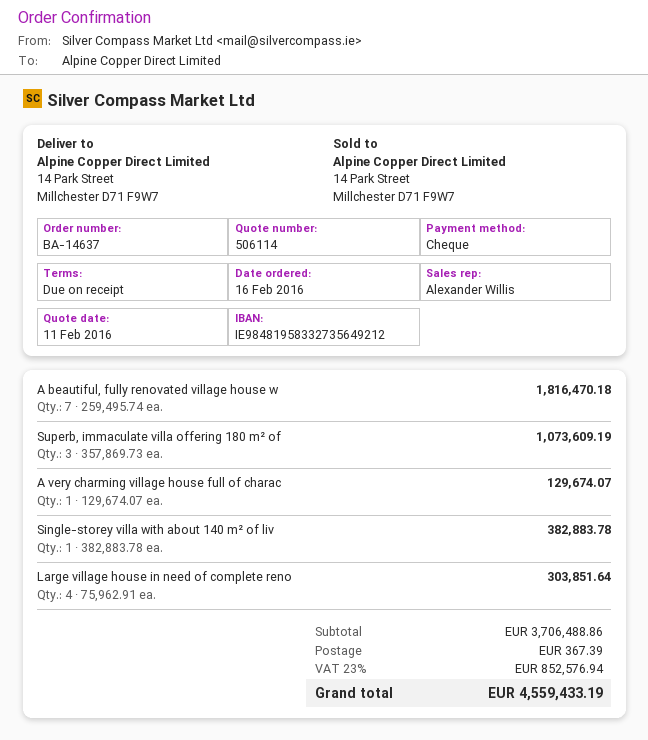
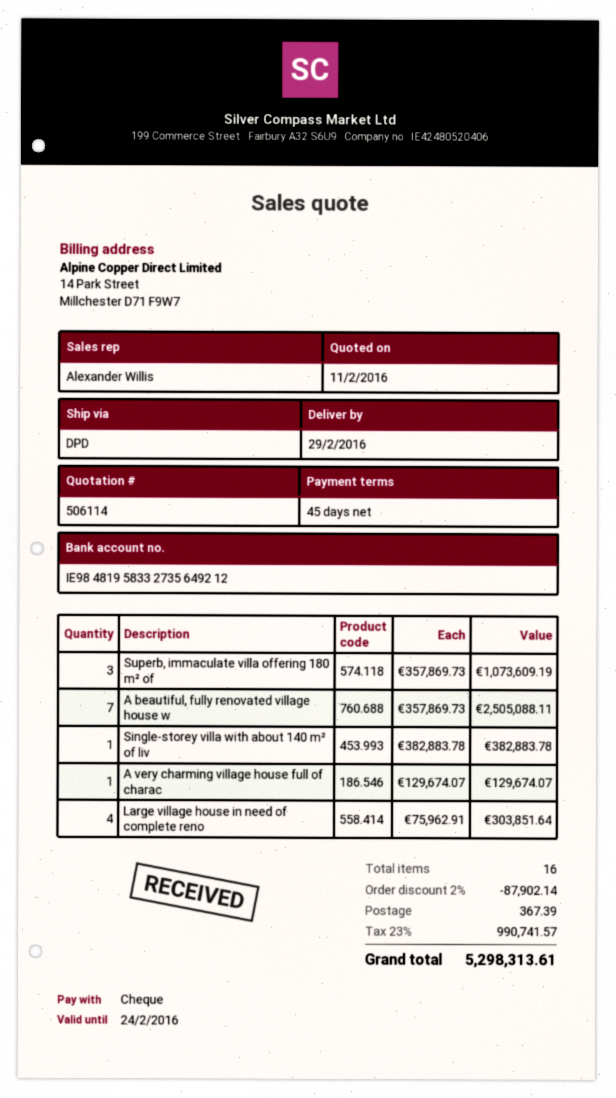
payment terms: on receipt -> 45 days
A beautiful, fully renovated village house w: 7 x 259495.74 = 1816470.18 -> 7 x 357869.73 = 2505088.11
discount: none -> 2% = 87902.14
tax: 23% = 852576.94 -> 23% = 990741.57
total: 4559433.19 -> 5298313.61

